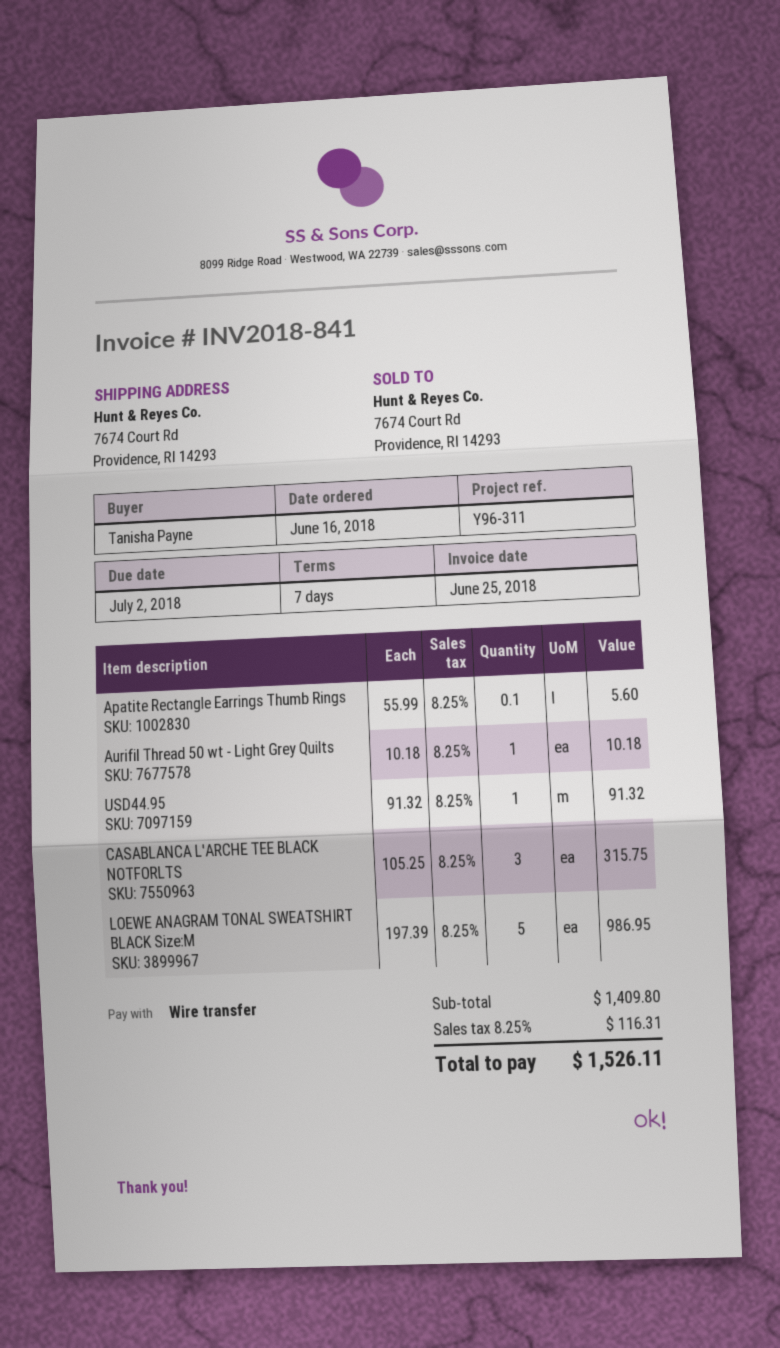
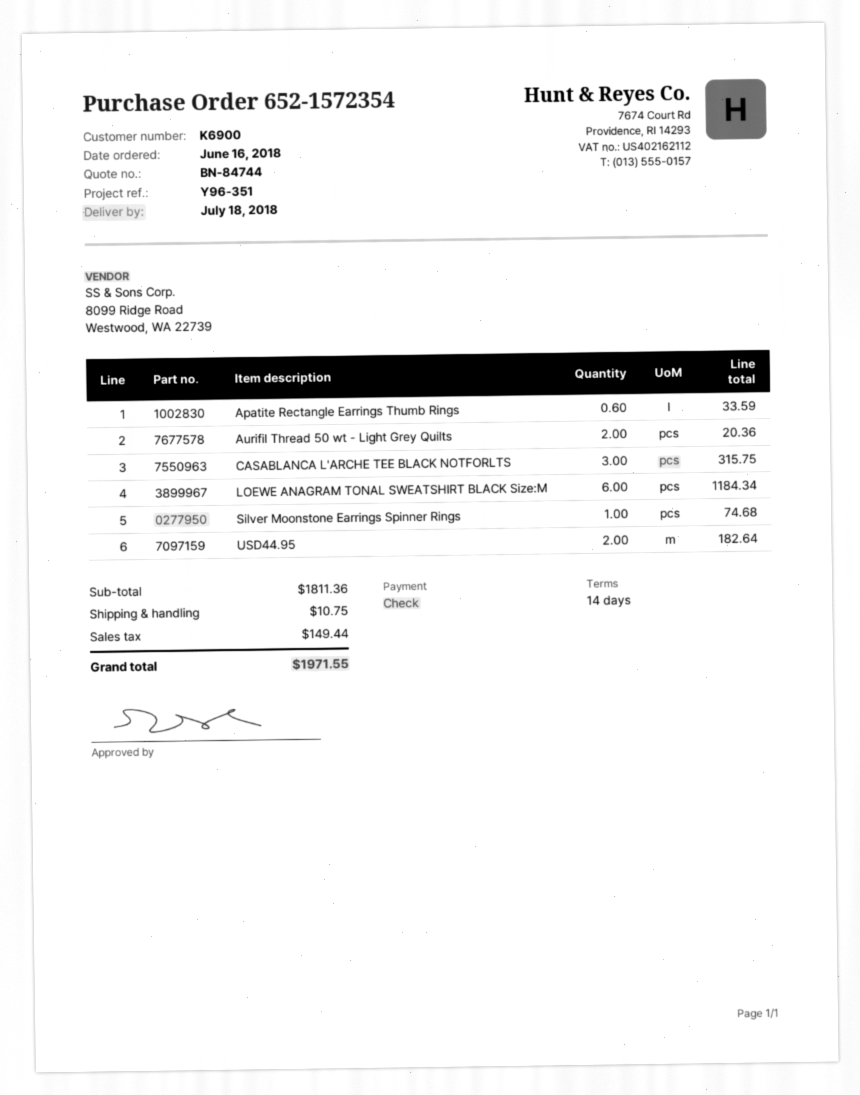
payment terms: 7 days -> 14 days
reference: Y96-311 -> Y96-351
payment method: bank transfer -> cheque
Apatite Rectangle Earrings Thumb Rings: 0.1 for 5.60 -> 0.6 for 33.59
Aurifil Thread 50 wt - Light Grey Quilts: 1 for 10.18 -> 2 for 20.36
USD44.95: 1 for 91.32 -> 2 for 182.64
LOEWE ANAGRAM TONAL SWEATSHIRT BLACK Size:M: 5 for 986.95 -> 6 for 1184.34
Silver Moonstone Earrings Spinner Rings: none -> 1 for 74.68
subtotal: 1409.80 -> 1811.36
shipping: none -> 10.75
tax: 116.31 -> 149.44
total: 1526.11 -> 1971.55

